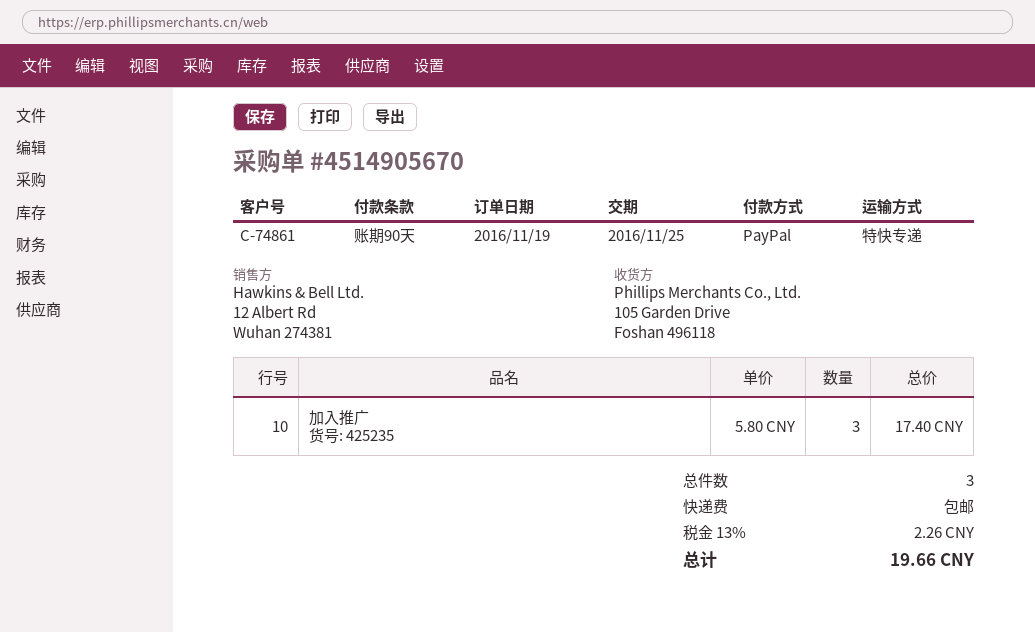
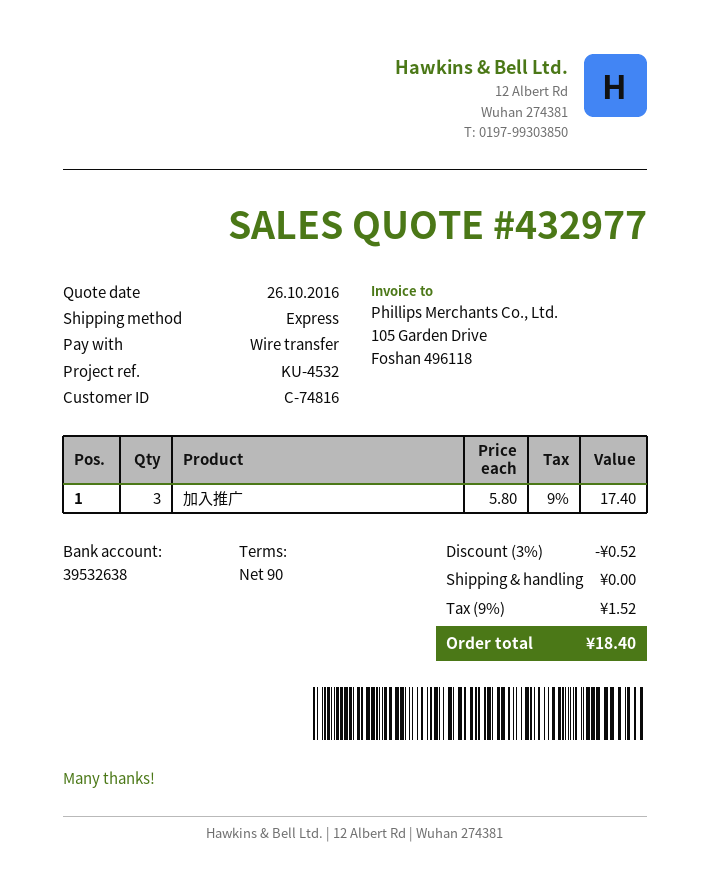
customer number: C-74861 -> C-74816
payment method: PayPal -> bank transfer
discount: none -> 3% = 0.52
tax: 13% = 2.26 -> 9% = 1.52
total: 19.66 -> 18.40

